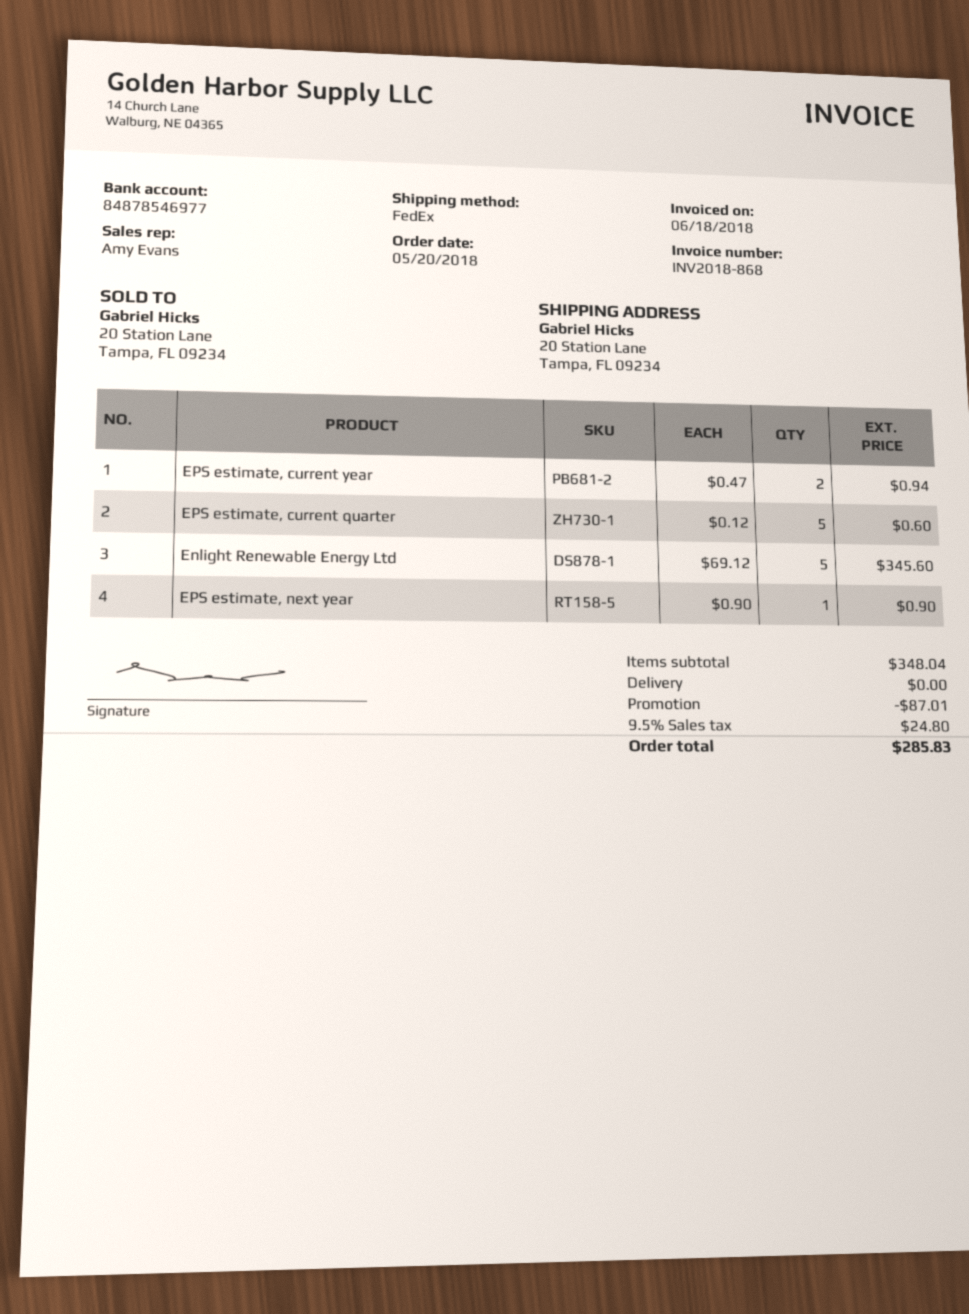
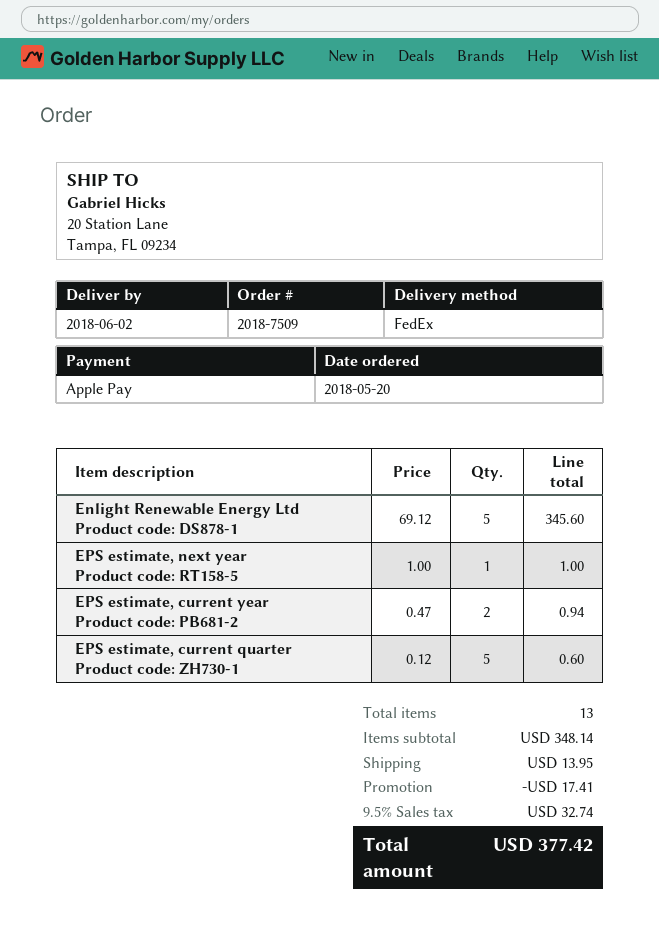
EPS estimate, next year: 1 x 0.90 = 0.90 -> 1 x 1.00 = 1.00
subtotal: 348.04 -> 348.14
discount: 87.01 -> 17.41
shipping: 0.00 -> 13.95
tax: 9.5% = 24.80 -> 9.5% = 32.74
total: 285.83 -> 377.42

